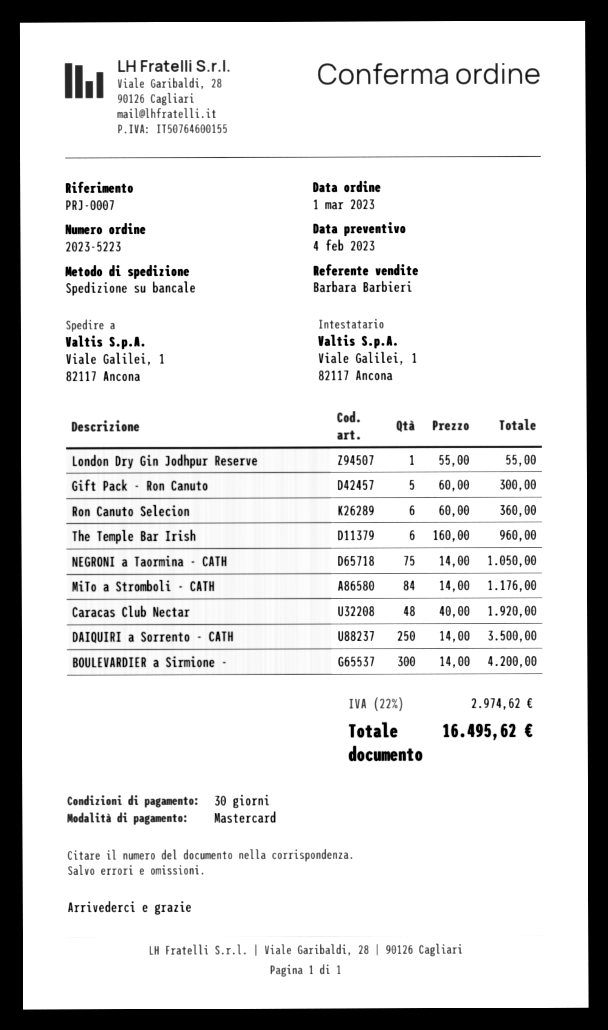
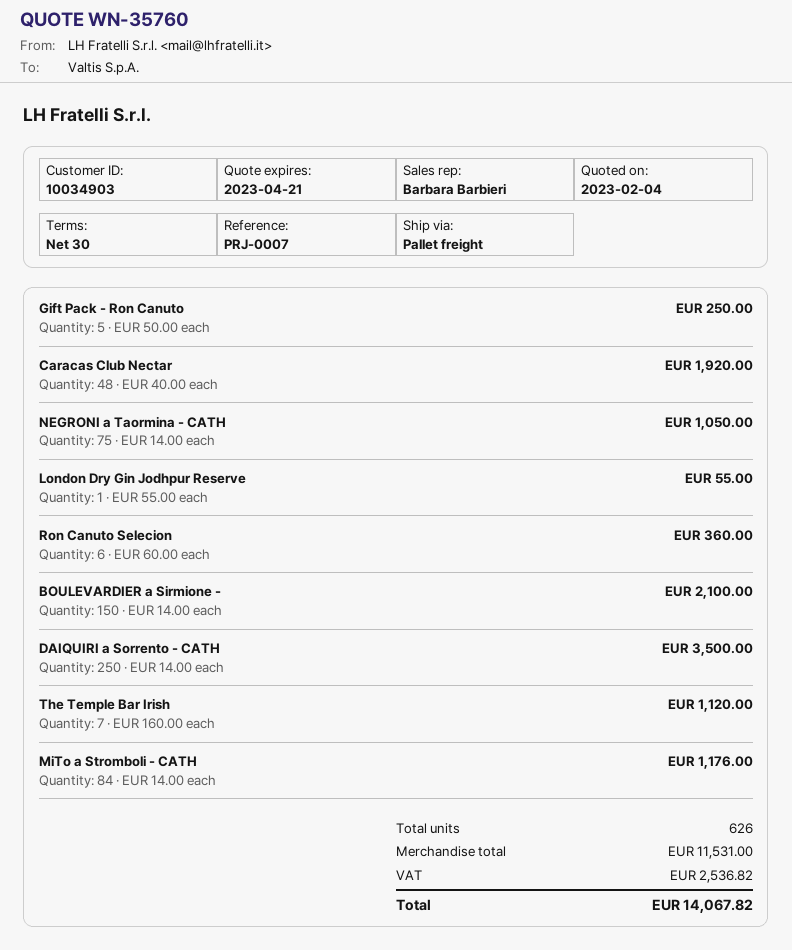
Gift Pack - Ron Canuto: 5 x 60.00 = 300.00 -> 5 x 50.00 = 250.00
The Temple Bar Irish: 6 x 160.00 = 960.00 -> 7 x 160.00 = 1120.00
BOULEVARDIER a Sirmione -: 300 x 14.00 = 4200.00 -> 150 x 14.00 = 2100.00
tax: 2974.62 -> 2536.82
total: 16495.62 -> 14067.82

